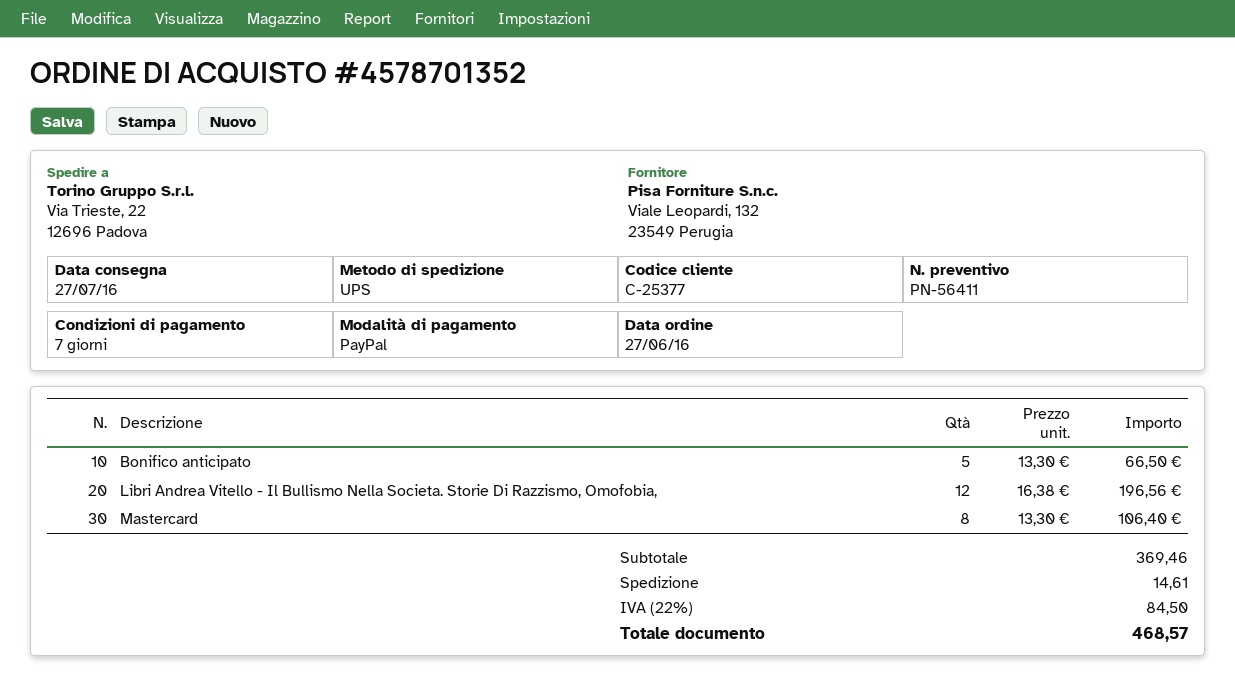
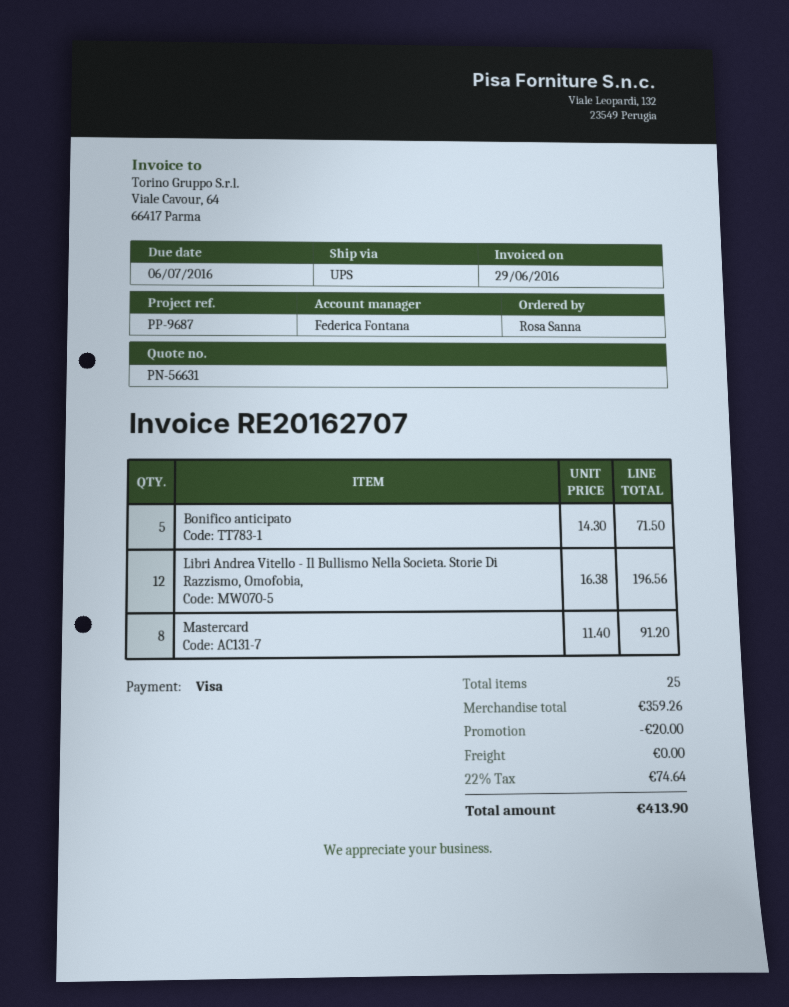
quote number: PN-56411 -> PN-56631
payment method: PayPal -> Visa
Bonifico anticipato: 5 x 13.30 = 66.50 -> 5 x 14.30 = 71.50
Mastercard: 8 x 13.30 = 106.40 -> 8 x 11.40 = 91.20
subtotal: 369.46 -> 359.26
discount: none -> 20.00
shipping: 14.61 -> 0.00
tax: 22% = 84.50 -> 22% = 74.64
total: 468.57 -> 413.90

